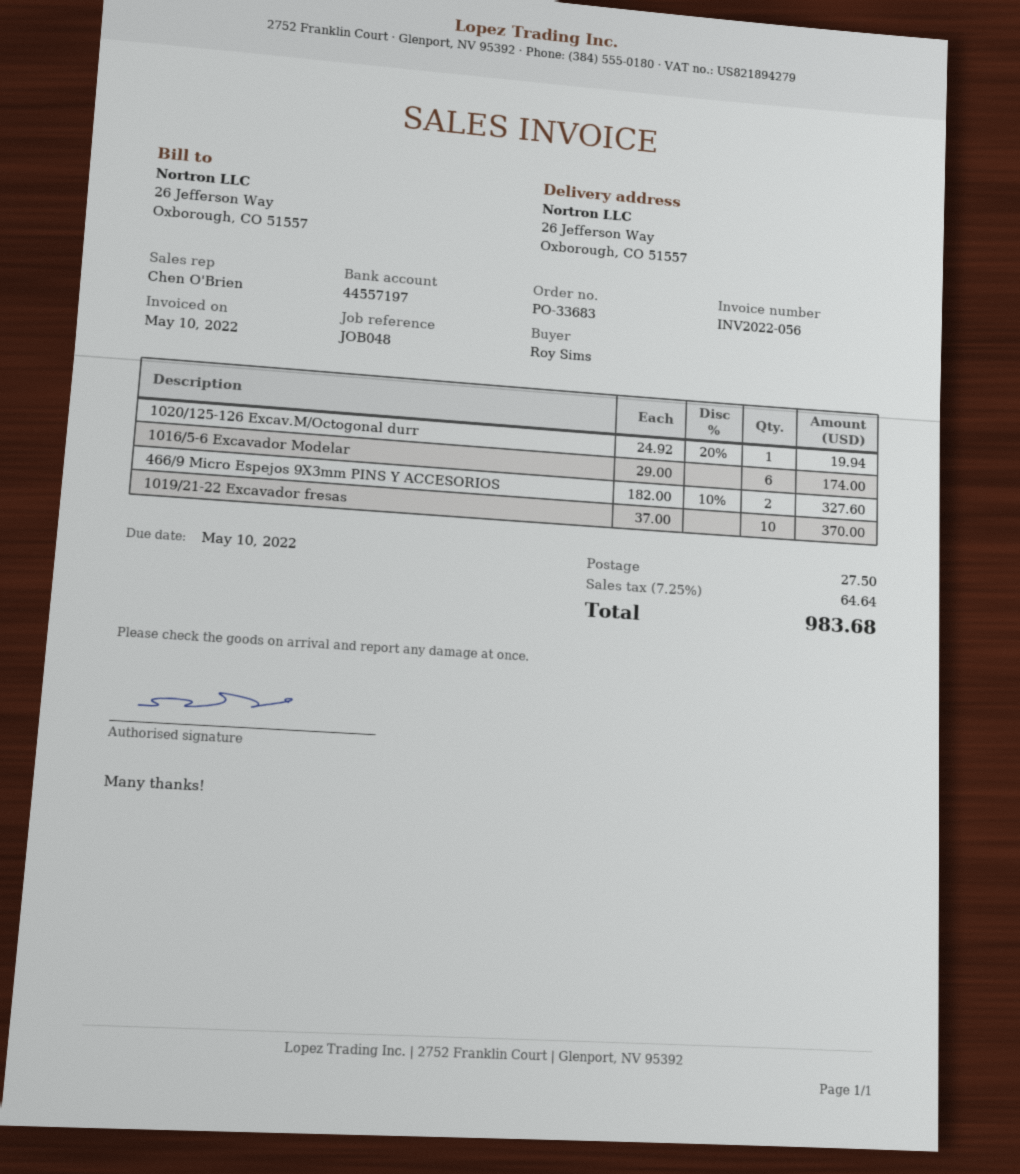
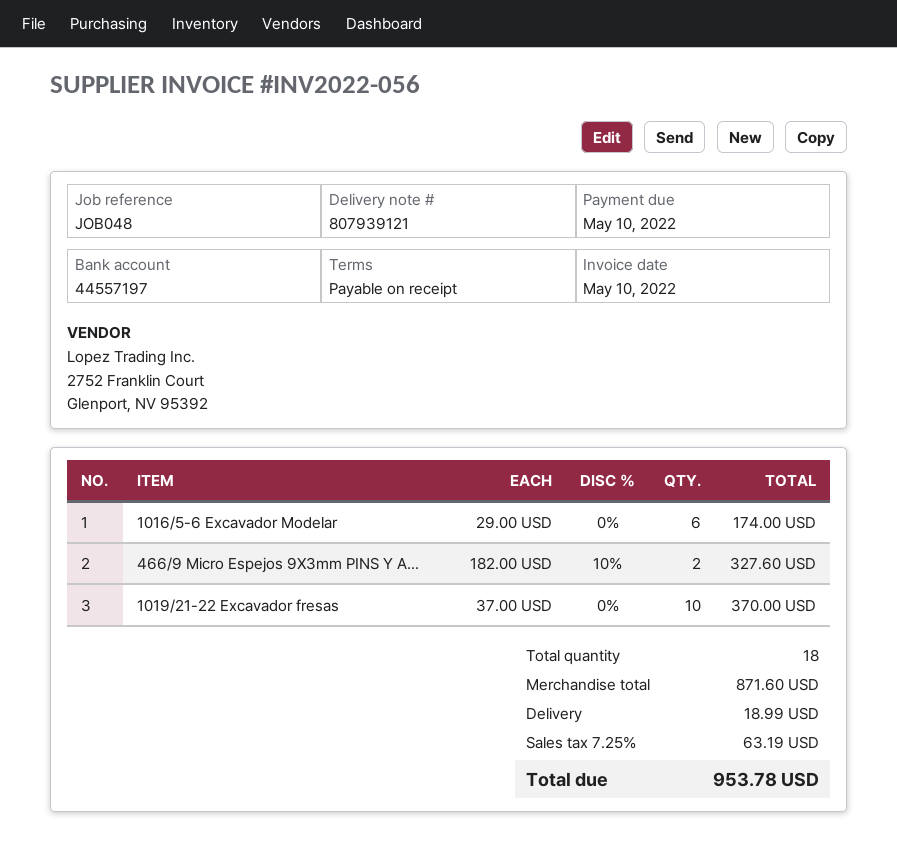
1020/125-126 Excav.M/Octogonal durr: 1 x 24.92 - 20% = 19.94 -> none
shipping: 27.50 -> 18.99
tax: 7.25% = 64.64 -> 7.25% = 63.19
total: 983.68 -> 953.78

